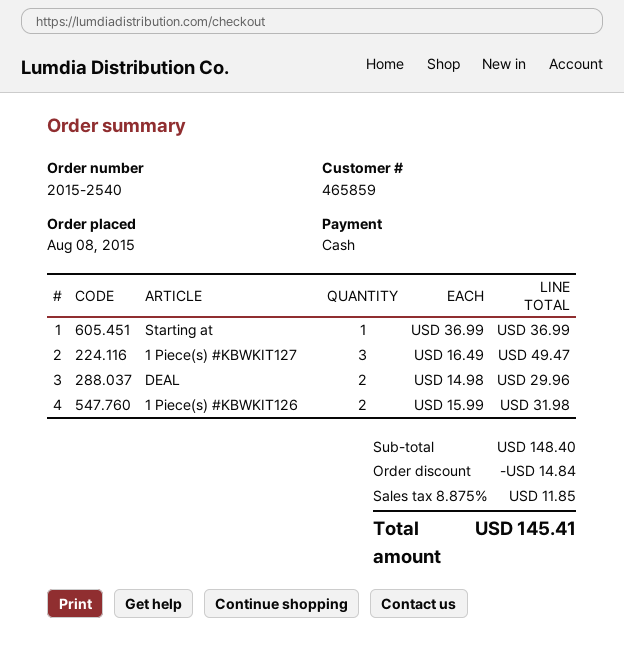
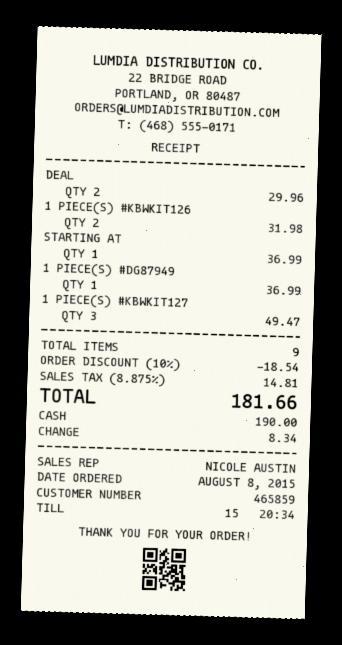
1 PIECE(S) #DG87949: none -> 1 for 36.99
discount: 14.84 -> 18.54
tax: 8.875% = 11.85 -> 8.875% = 14.81
total: 145.41 -> 181.66

